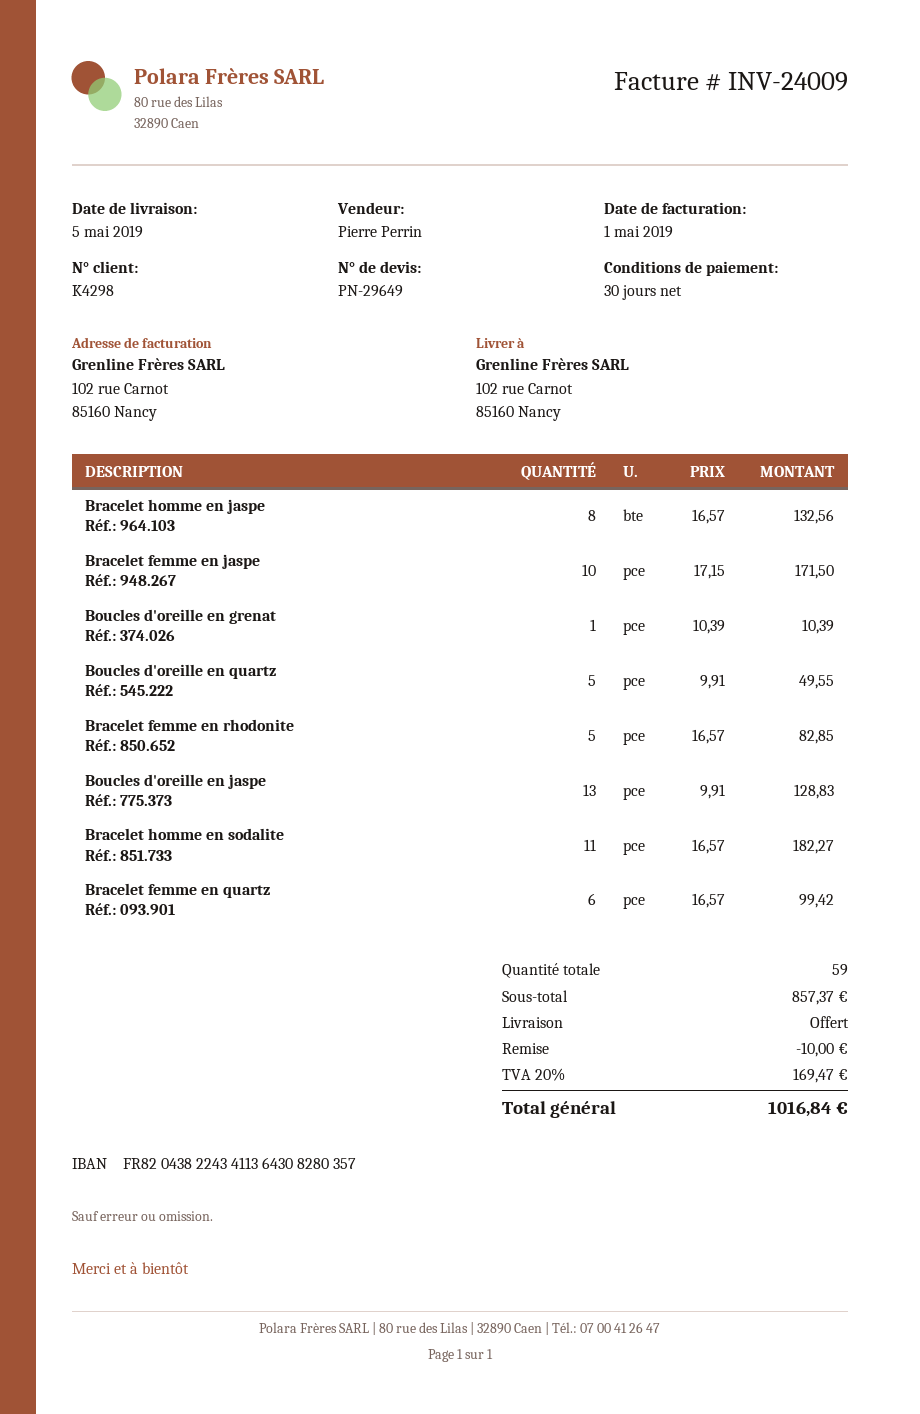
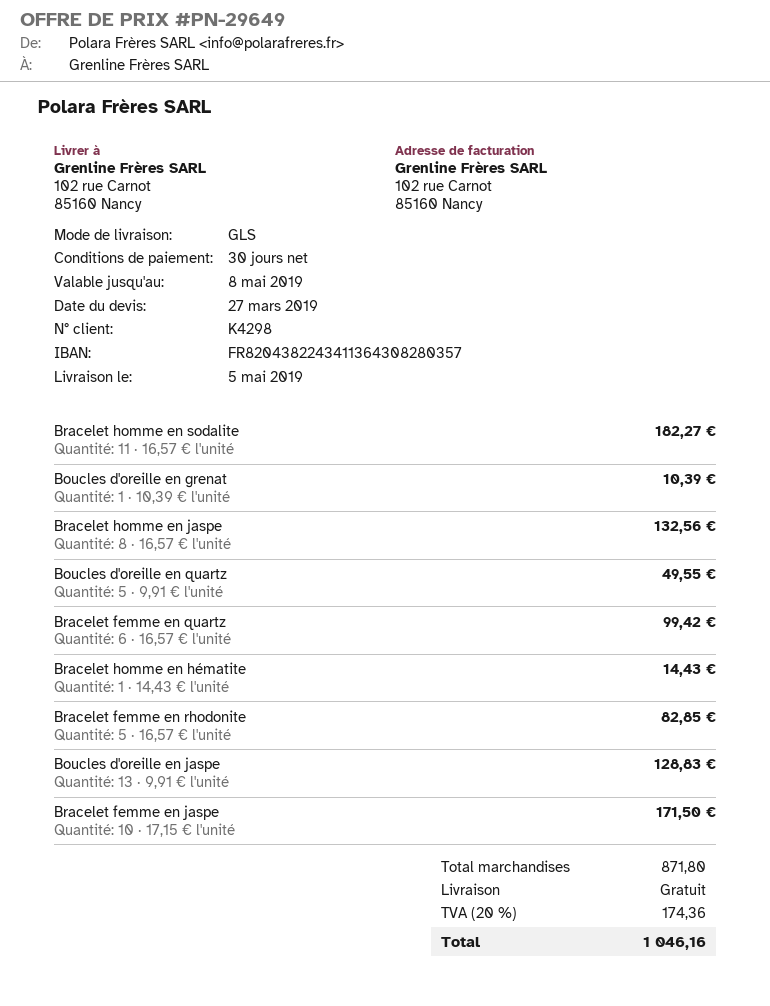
Bracelet homme en hématite: none -> 1 x 14.43 = 14.43
subtotal: 857.37 -> 871.80
discount: 10.00 -> none
tax: 20% = 169.47 -> 20% = 174.36
total: 1016.84 -> 1046.16

